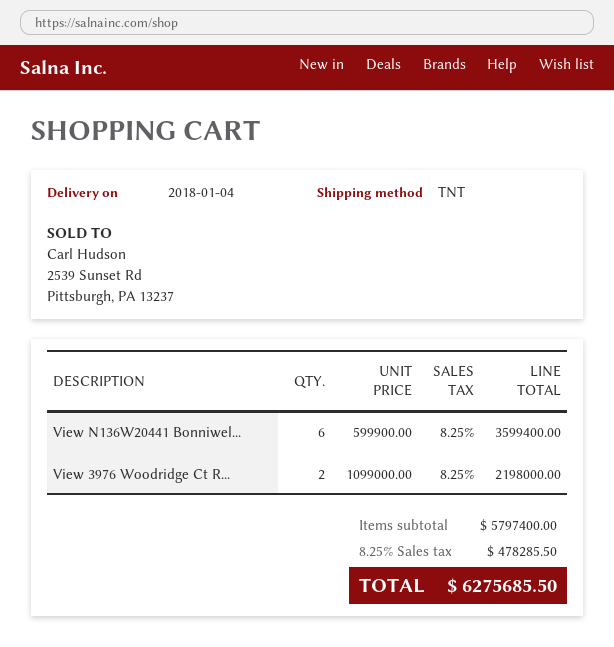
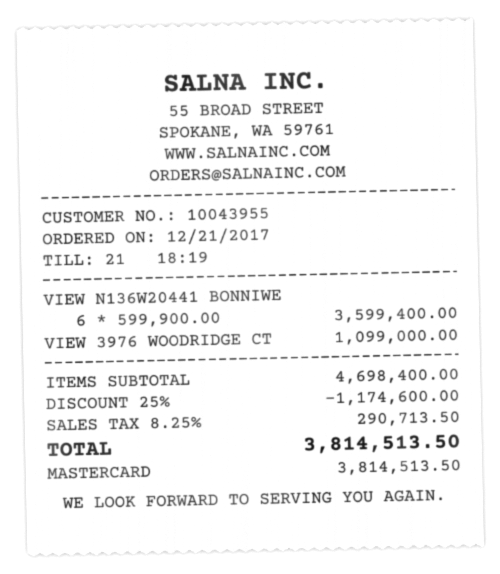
View 3976 Woodridge Ct R...: 2 x 1099000.00 = 2198000.00 -> 1 x 1099000.00 = 1099000.00
subtotal: 5797400.00 -> 4698400.00
discount: none -> 25% = 1174600.00
tax: 8.25% = 478285.50 -> 8.25% = 290713.50
total: 6275685.50 -> 3814513.50

